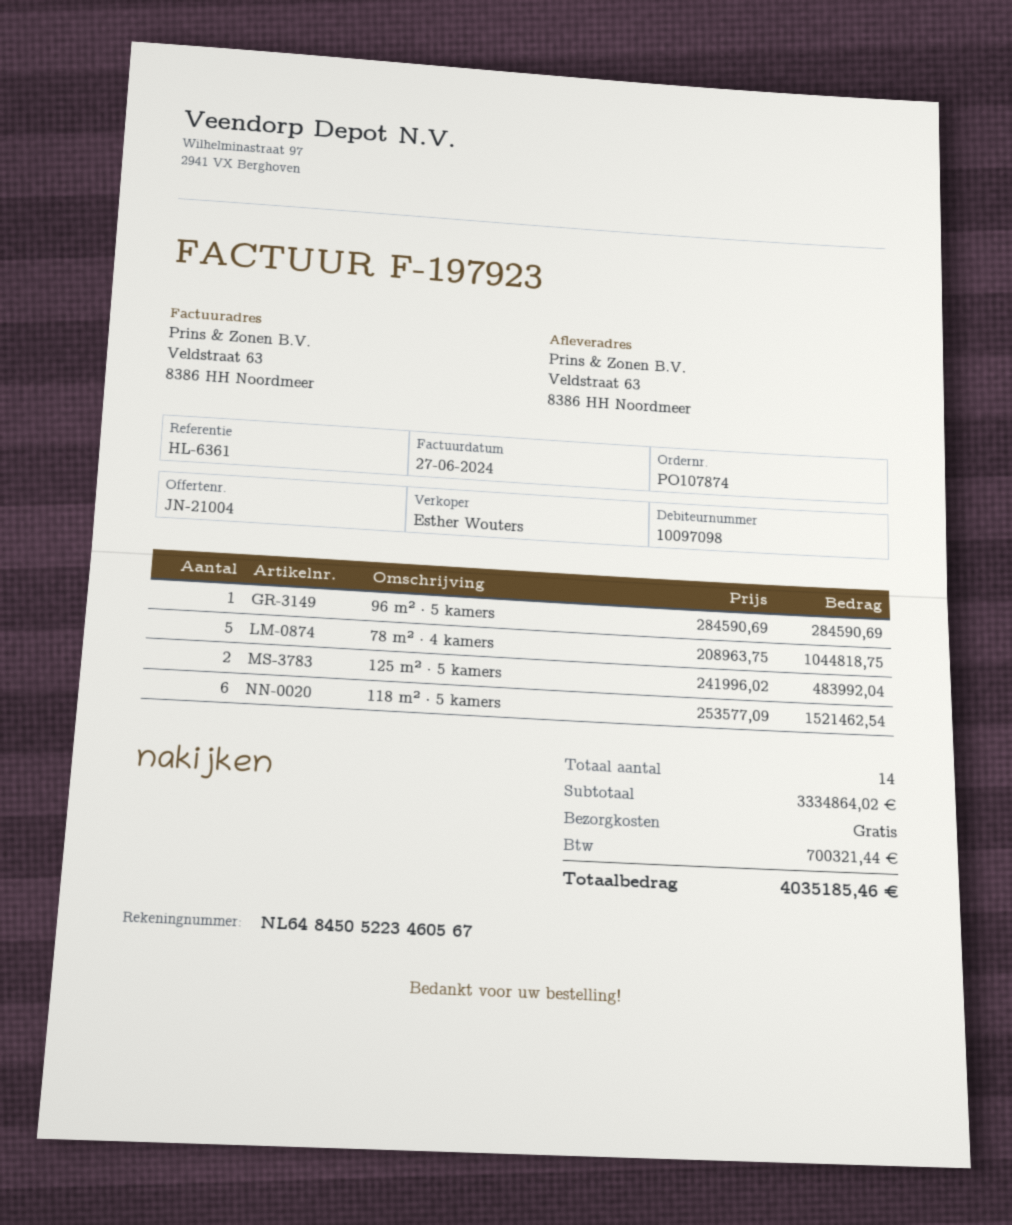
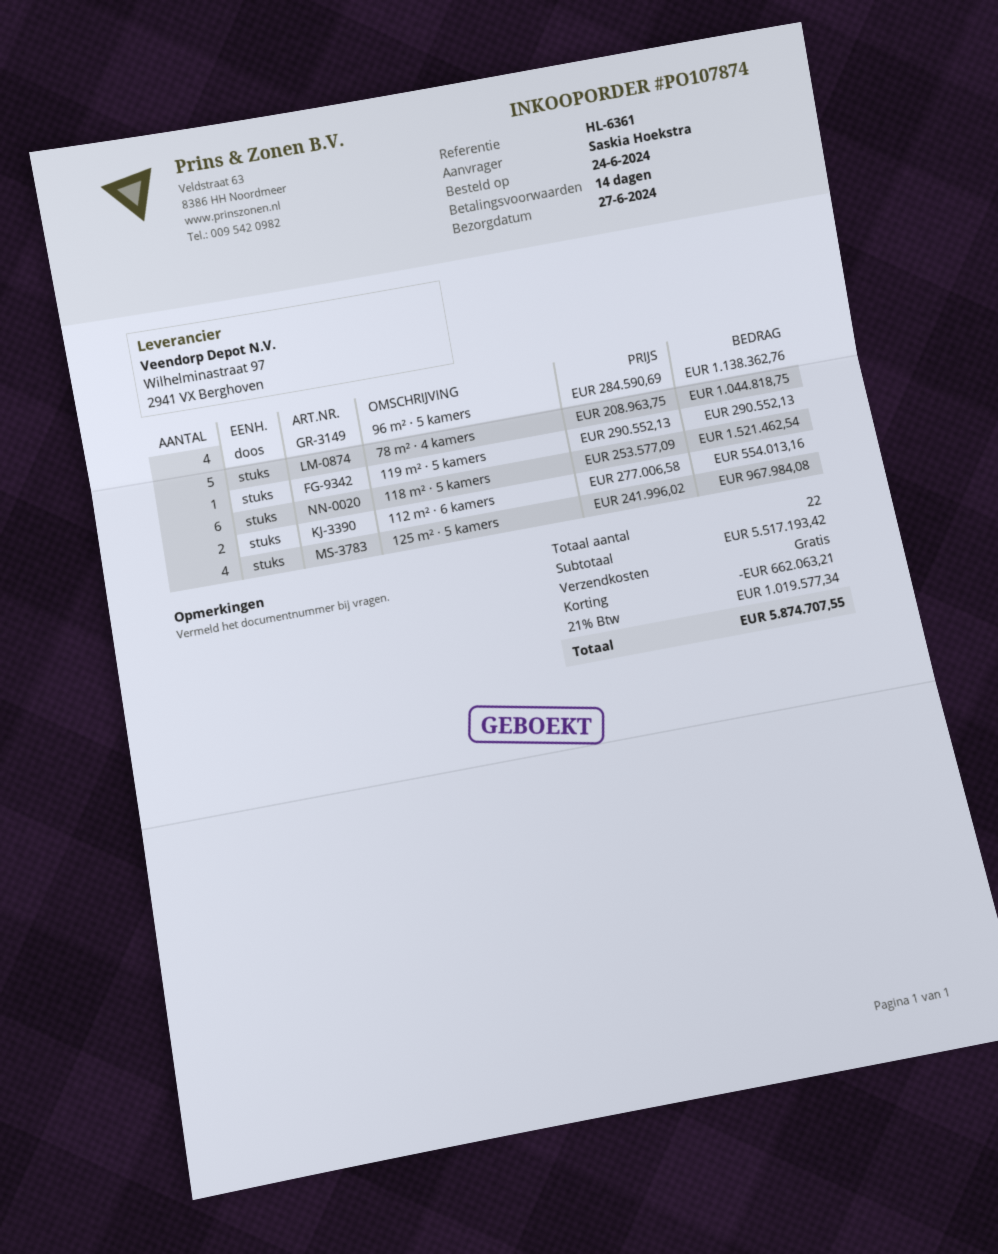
96 m² · 5 kamers: 1 x 284590.69 = 284590.69 -> 4 x 284590.69 = 1138362.76
125 m² · 5 kamers: 2 x 241996.02 = 483992.04 -> 4 x 241996.02 = 967984.08
119 m² · 5 kamers: none -> 1 x 290552.13 = 290552.13
112 m² · 6 kamers: none -> 2 x 277006.58 = 554013.16
total quantity: 14 -> 22
subtotal: 3334864.02 -> 5517193.42
discount: none -> 662063.21
tax: 700321.44 -> 1019577.34
total: 4035185.46 -> 5874707.55

